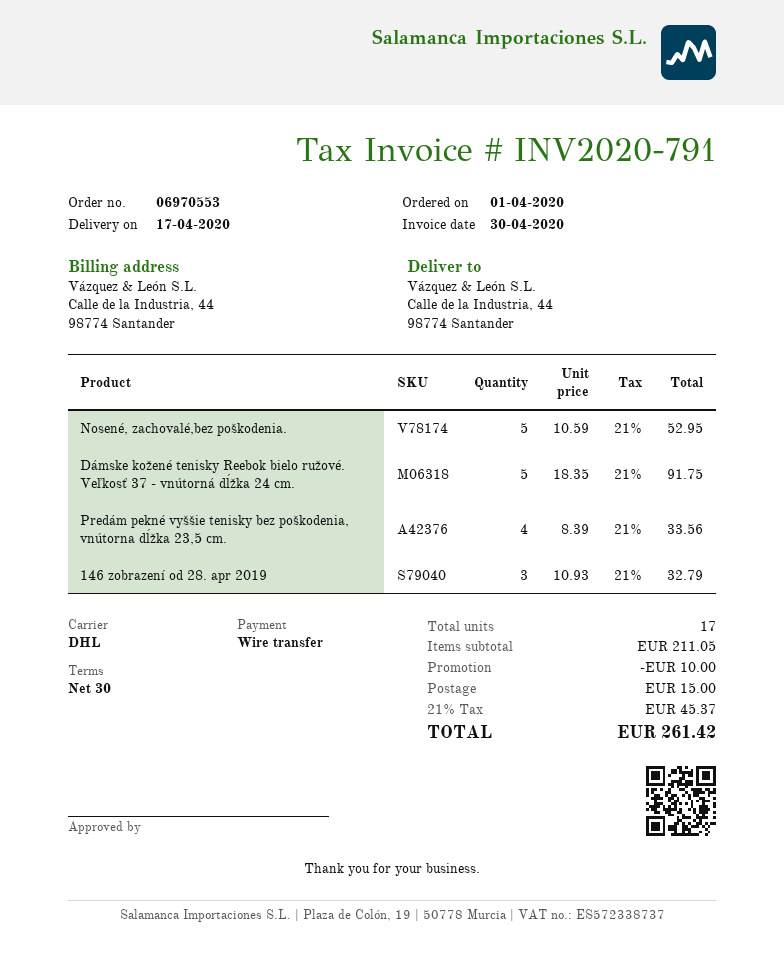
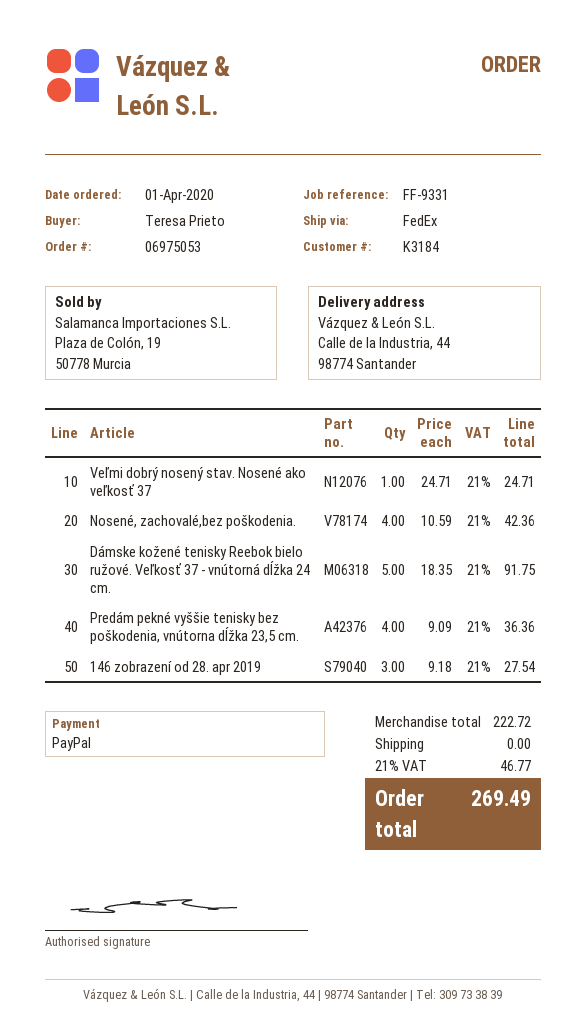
order number: 06970553 -> 06975053
payment method: bank transfer -> PayPal
shipping method: DHL -> FedEx
Nosené, zachovalé,bez poškodenia.: 5 x 10.59 = 52.95 -> 4 x 10.59 = 42.36
Predám pekné vyššie tenisky bez poškodenia, vnútorna dĺžka 23,5 cm.: 4 x 8.39 = 33.56 -> 4 x 9.09 = 36.36
146 zobrazení od 28. apr 2019: 3 x 10.93 = 32.79 -> 3 x 9.18 = 27.54
Veľmi dobrý nosený stav. Nosené ako veľkosť 37: none -> 1 x 24.71 = 24.71
subtotal: 211.05 -> 222.72
discount: 10.00 -> none
shipping: 15.00 -> 0.00
tax: 21% = 45.37 -> 21% = 46.77
total: 261.42 -> 269.49

